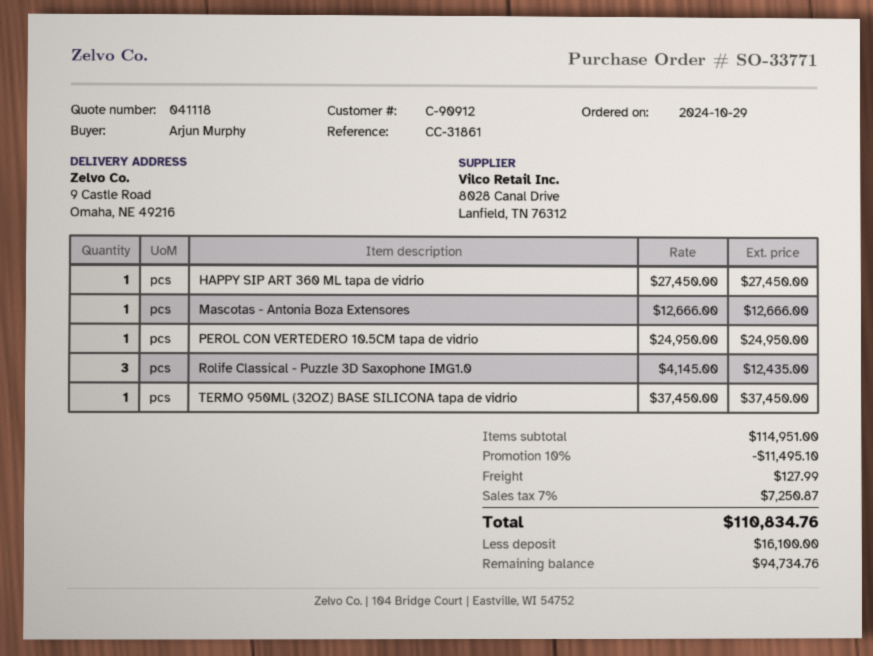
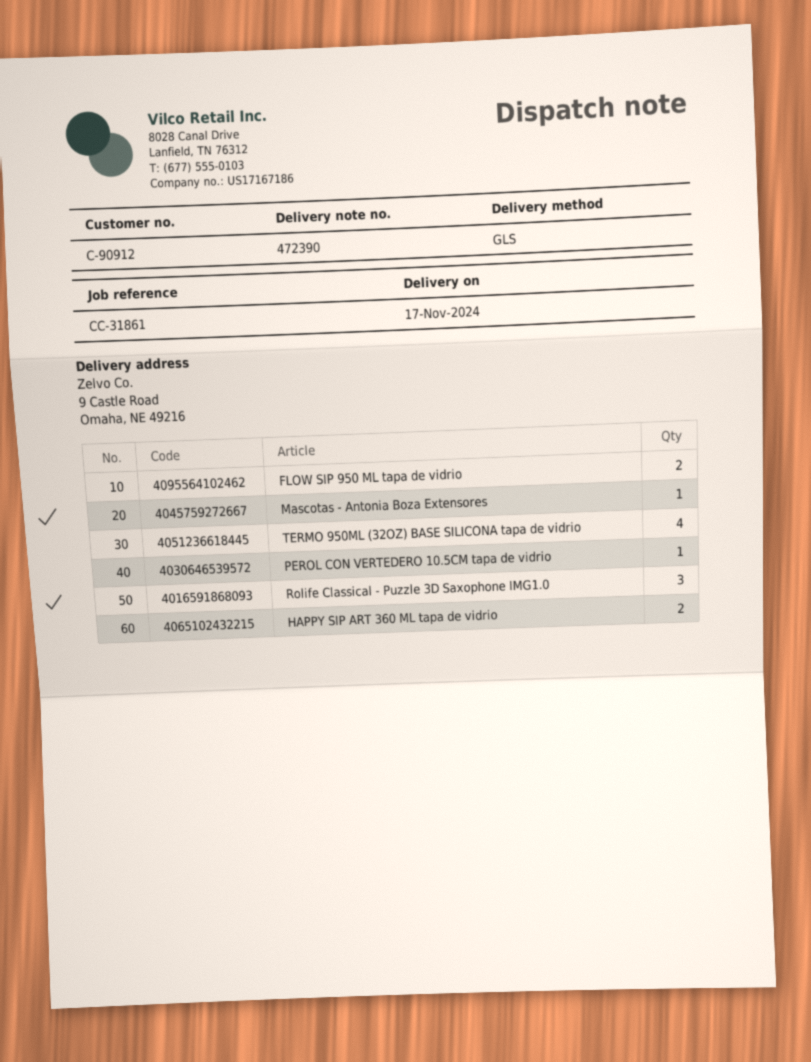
HAPPY SIP ART 360 ML tapa de vidrio: 1 -> 2
TERMO 950ML (32OZ) BASE SILICONA tapa de vidrio: 1 -> 4
FLOW SIP 950 ML tapa de vidrio: none -> 2

